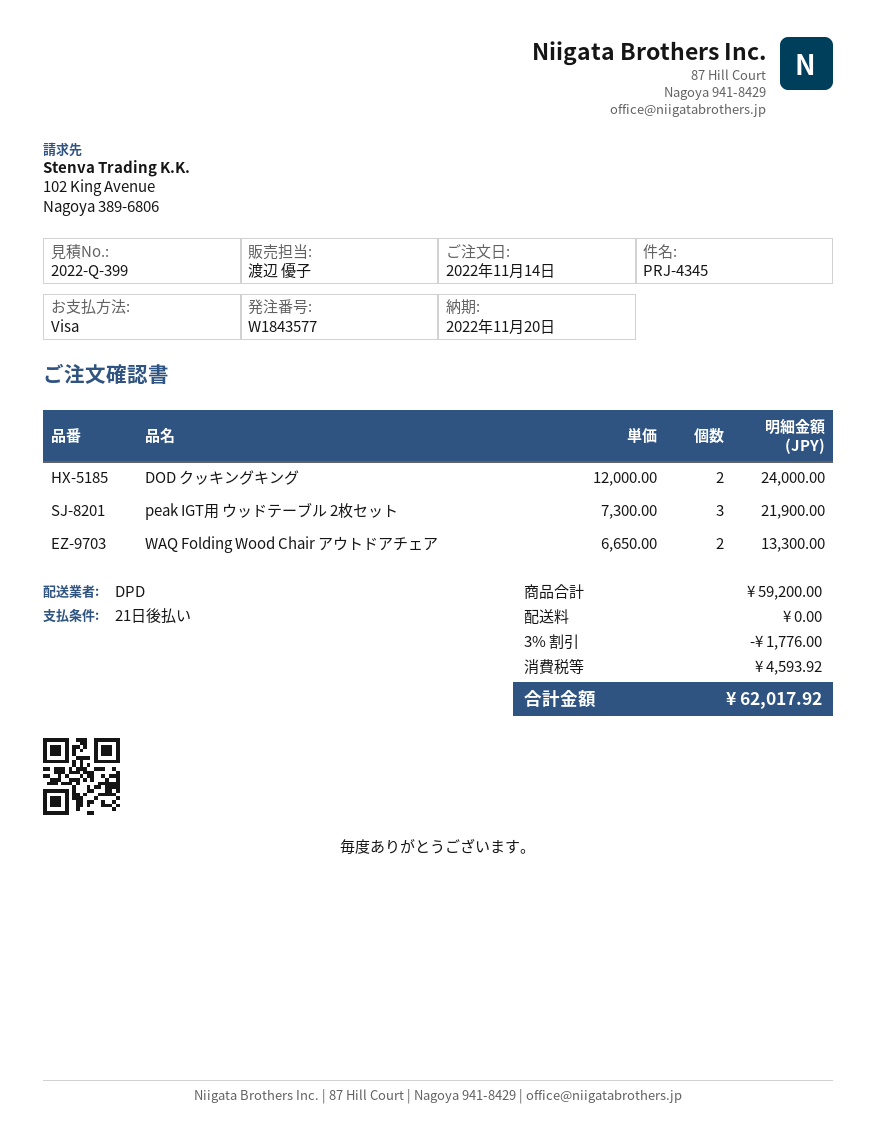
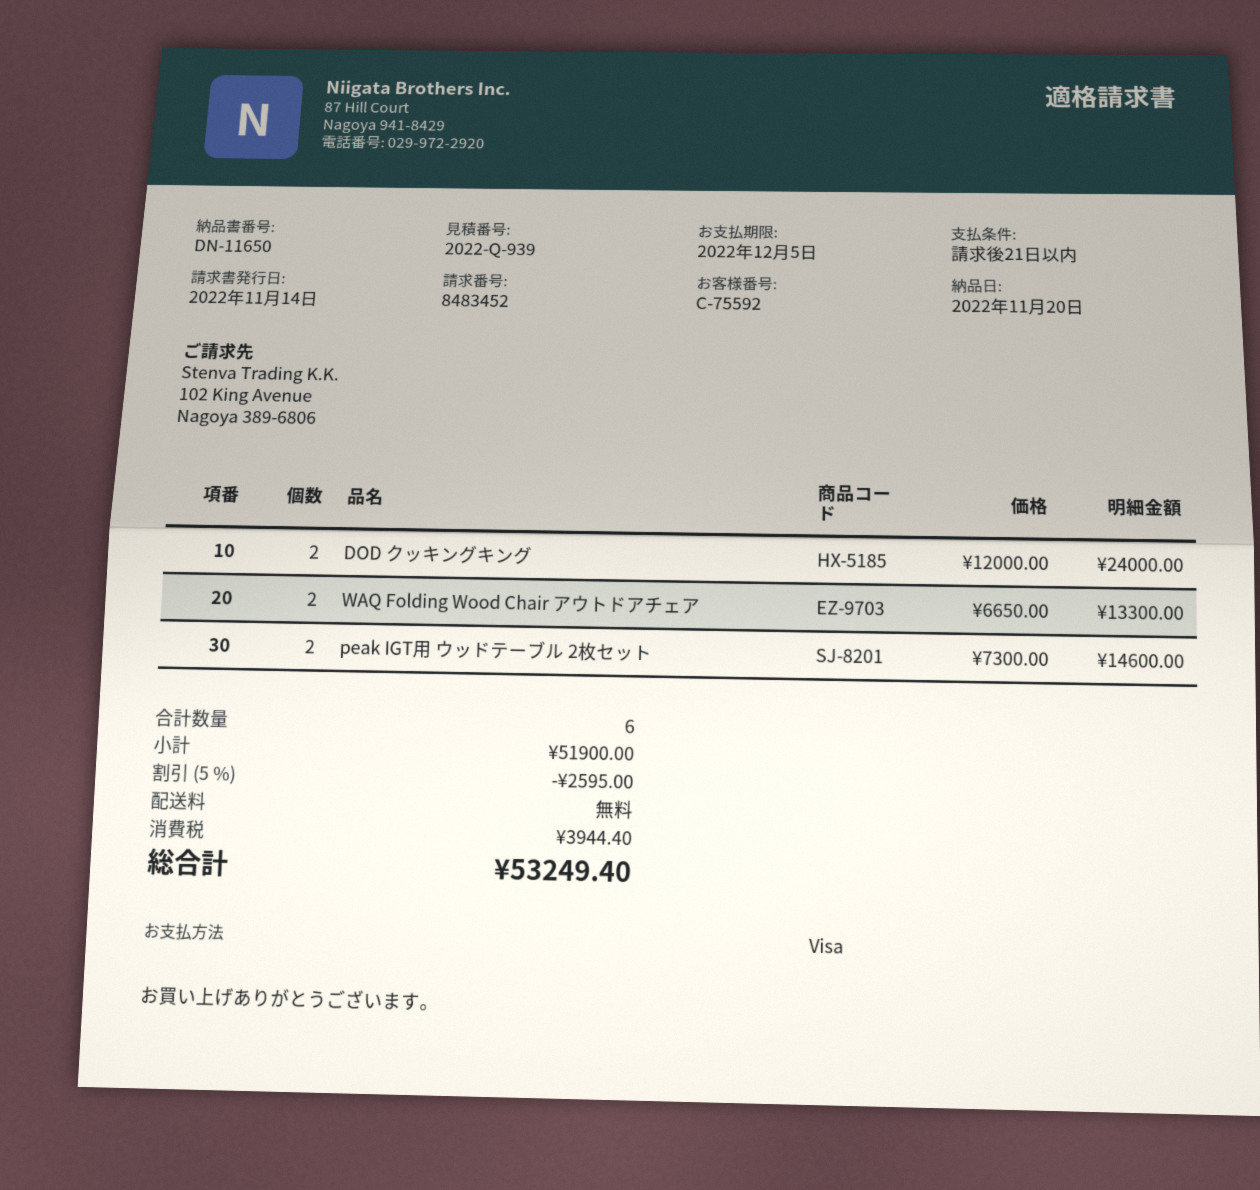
quote number: 2022-Q-399 -> 2022-Q-939
peak IGT用 ウッドテーブル 2枚セット: 3 x 7300.00 = 21900.00 -> 2 x 7300.00 = 14600.00
subtotal: 59200.00 -> 51900.00
discount: 3% = 1776.00 -> 5% = 2595.00
tax: 4593.92 -> 3944.40
total: 62017.92 -> 53249.40

